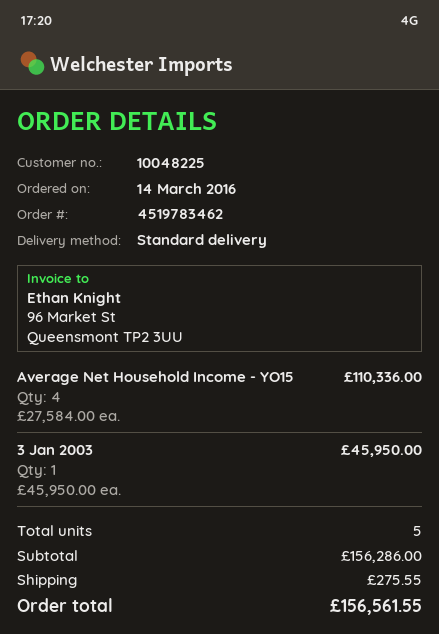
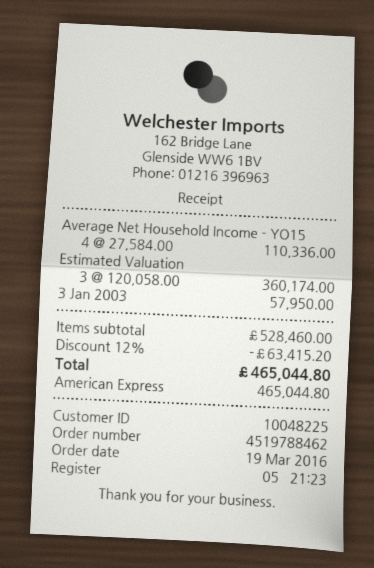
order number: 4519783462 -> 4519788462
order date: 2016-03-14 -> 2016-03-19
3 Jan 2003: 1 x 45950.00 = 45950.00 -> 1 x 57950.00 = 57950.00
Estimated Valuation: none -> 3 x 120058.00 = 360174.00
subtotal: 156286.00 -> 528460.00
discount: none -> 12% = 63415.20
shipping: 275.55 -> none
total: 156561.55 -> 465044.80

